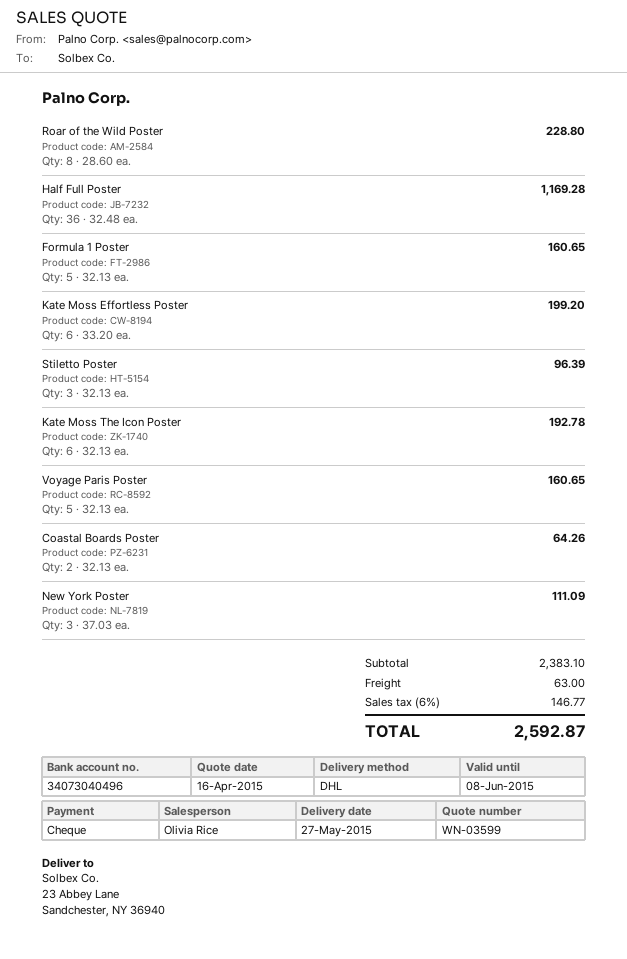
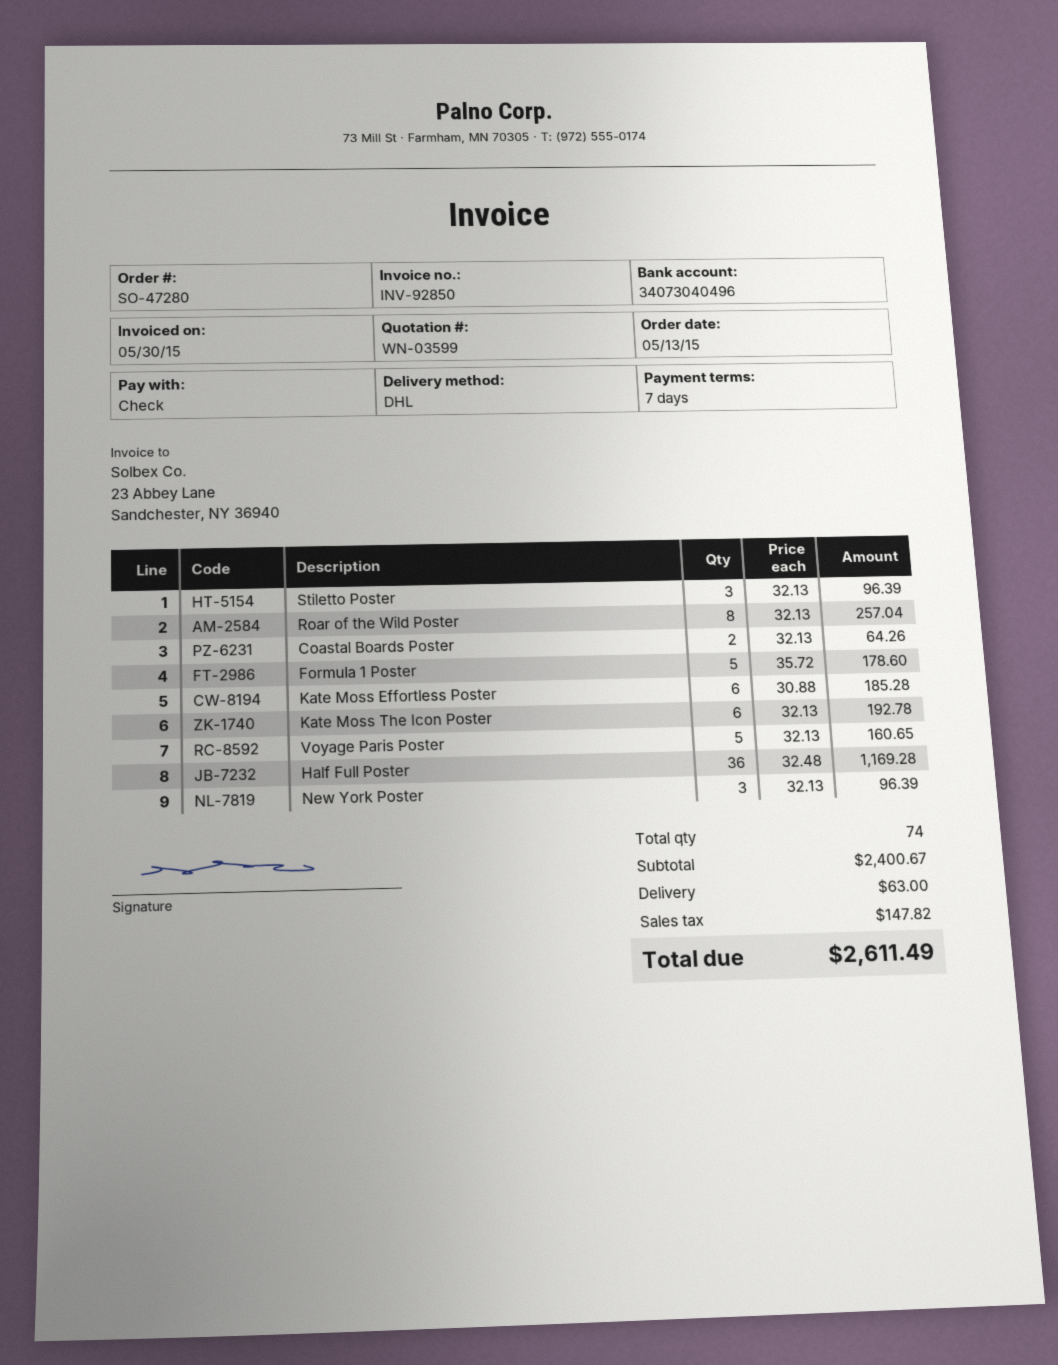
Roar of the Wild Poster: 8 x 28.60 = 228.80 -> 8 x 32.13 = 257.04
Formula 1 Poster: 5 x 32.13 = 160.65 -> 5 x 35.72 = 178.60
Kate Moss Effortless Poster: 6 x 33.20 = 199.20 -> 6 x 30.88 = 185.28
New York Poster: 3 x 37.03 = 111.09 -> 3 x 32.13 = 96.39
subtotal: 2383.10 -> 2400.67
tax: 146.77 -> 147.82
total: 2592.87 -> 2611.49

